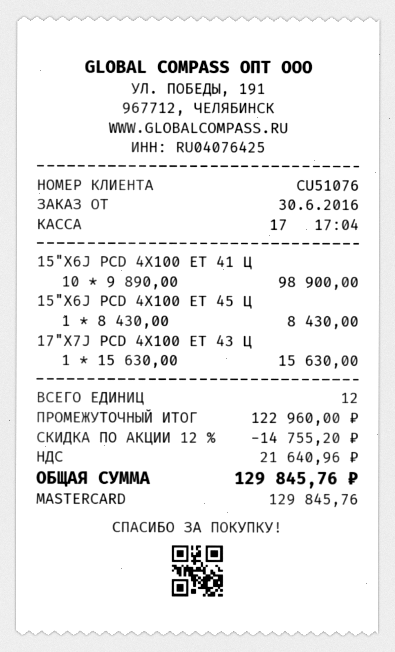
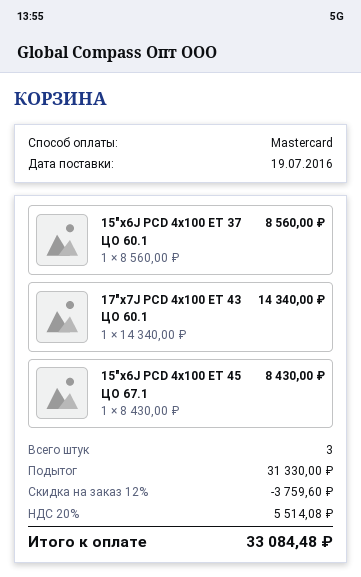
15"X6J PCD 4X100 ЕТ 41 Ц: 10 x 9890.00 = 98900.00 -> none
17"X7J PCD 4X100 ЕТ 43 Ц: 1 x 15630.00 = 15630.00 -> 1 x 14340.00 = 14340.00
15"x6J PCD 4x100 ЕТ 37 ЦО 60.1: none -> 1 x 8560.00 = 8560.00
total quantity: 12 -> 3
subtotal: 122960.00 -> 31330.00
discount: 12% = 14755.20 -> 12% = 3759.60
tax: 21640.96 -> 5514.08
total: 129845.76 -> 33084.48

